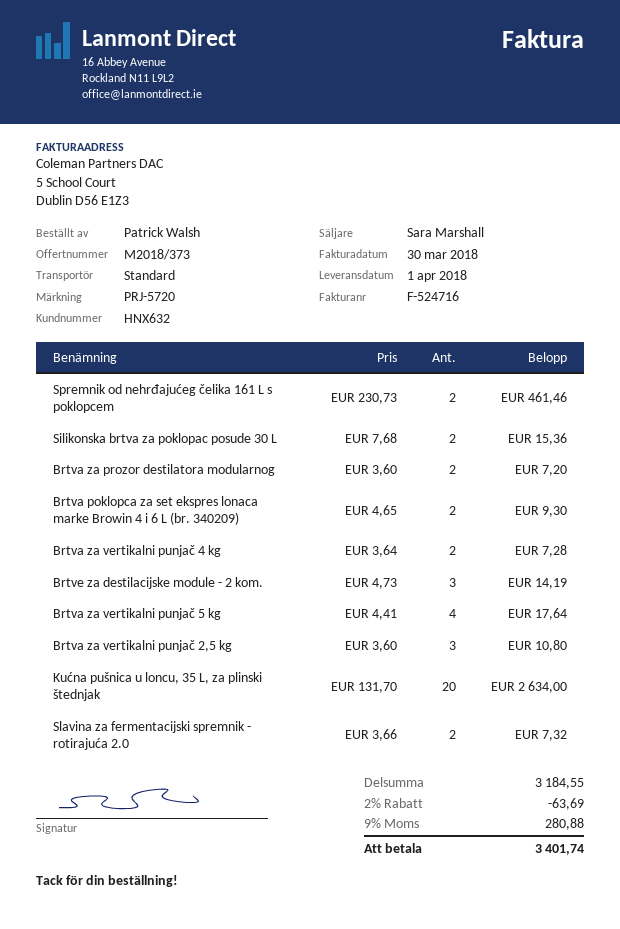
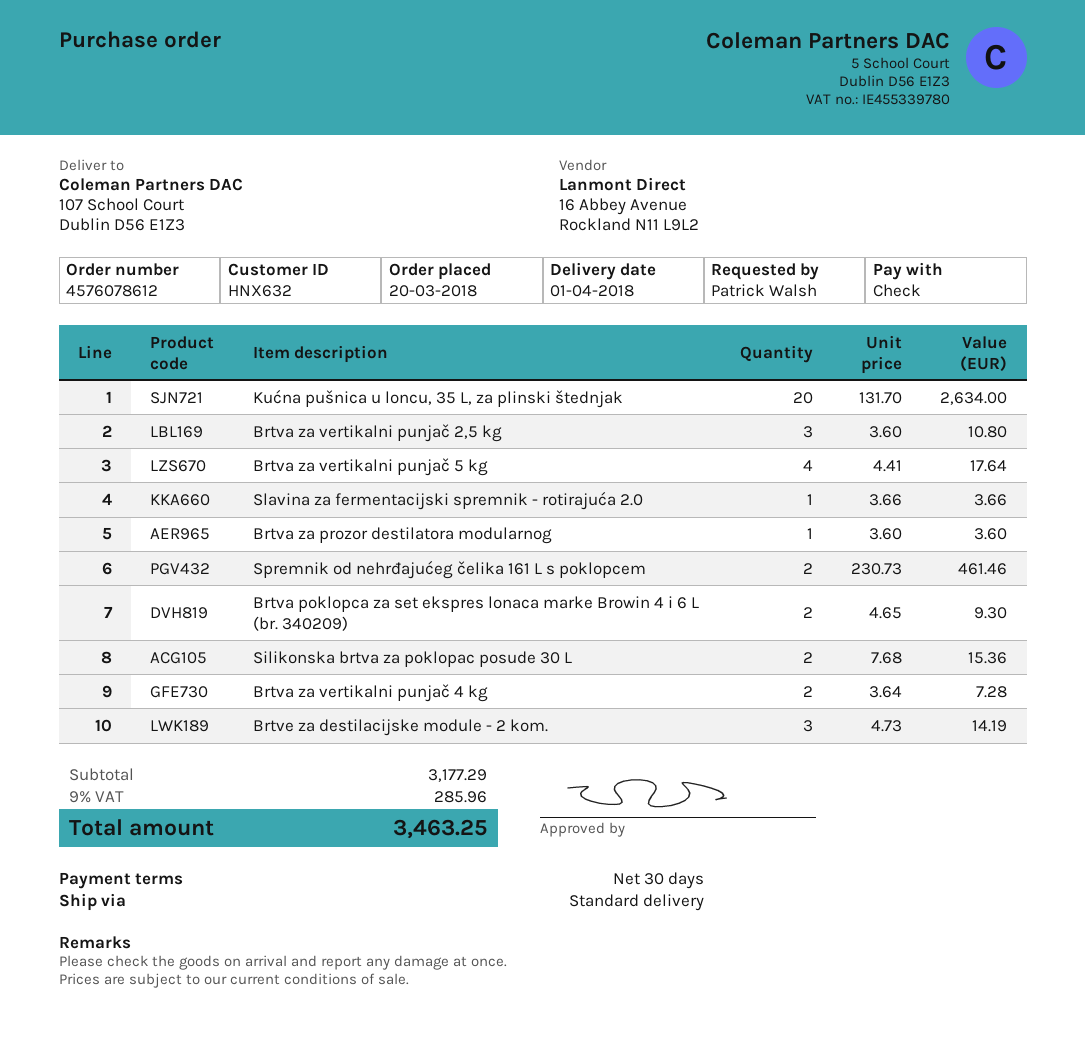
Brtva za prozor destilatora modularnog: 2 x 3.60 = 7.20 -> 1 x 3.60 = 3.60
Slavina za fermentacijski spremnik - rotirajuća 2.0: 2 x 3.66 = 7.32 -> 1 x 3.66 = 3.66
subtotal: 3184.55 -> 3177.29
discount: 2% = 63.69 -> none
tax: 9% = 280.88 -> 9% = 285.96
total: 3401.74 -> 3463.25

